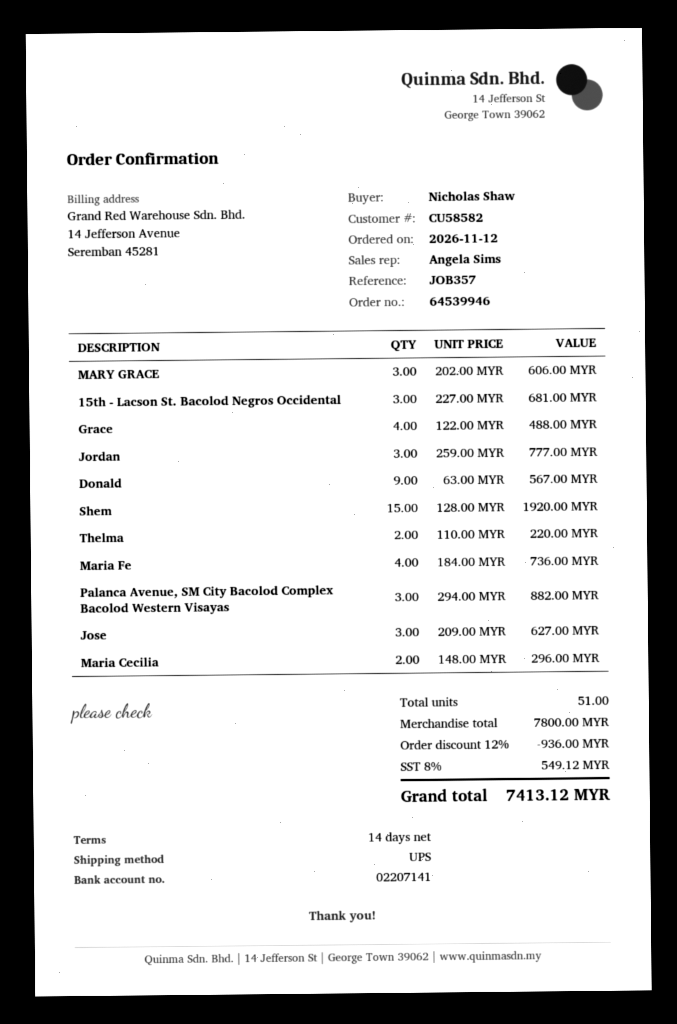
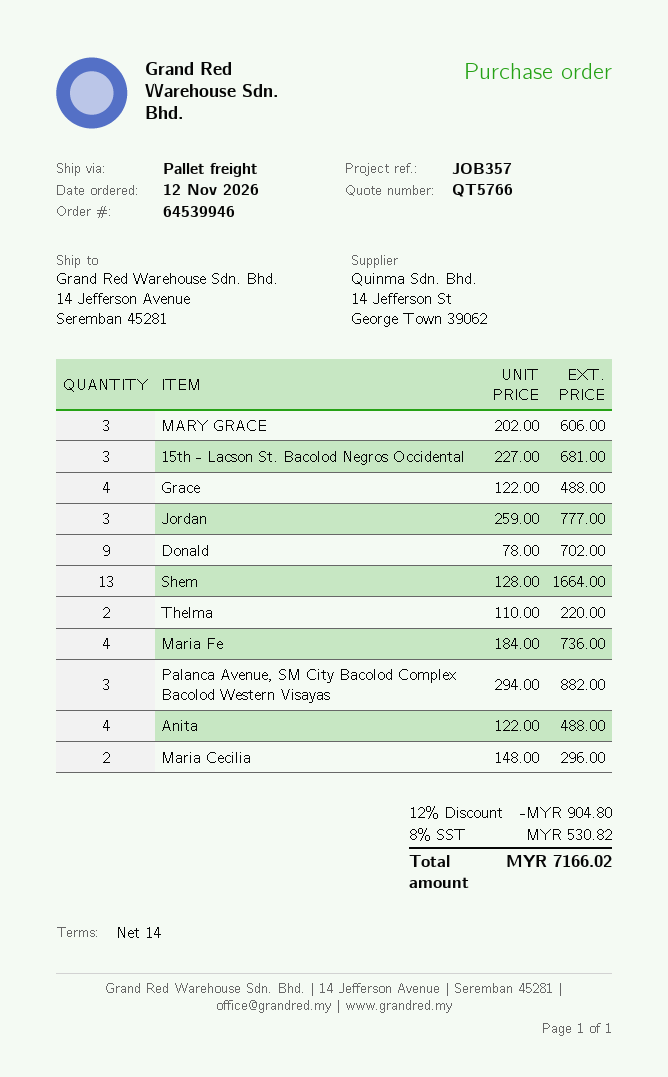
shipping method: UPS -> pallet freight
Donald: 9 x 63.00 = 567.00 -> 9 x 78.00 = 702.00
Shem: 15 x 128.00 = 1920.00 -> 13 x 128.00 = 1664.00
Jose: 3 x 209.00 = 627.00 -> none
Anita: none -> 4 x 122.00 = 488.00
discount: 12% = 936.00 -> 12% = 904.80
tax: 8% = 549.12 -> 8% = 530.82
total: 7413.12 -> 7166.02

